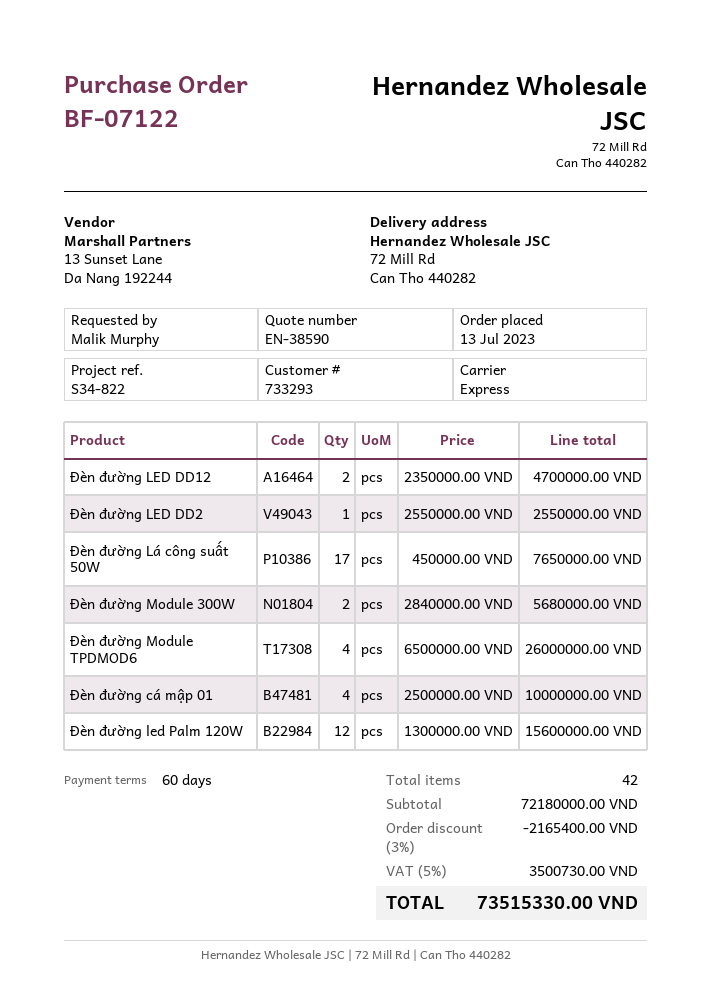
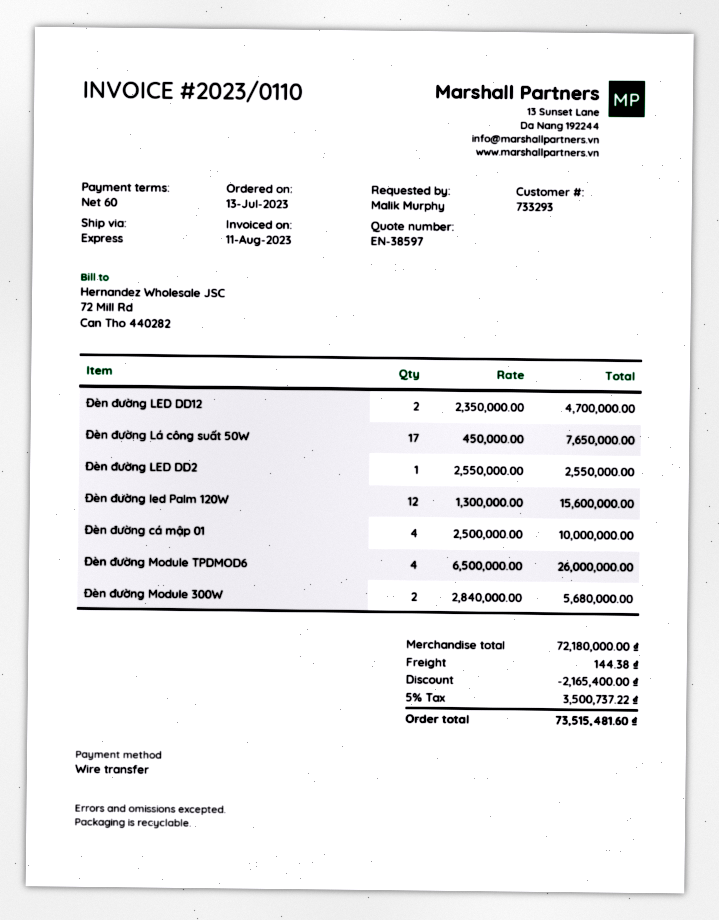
quote number: EN-38590 -> EN-38597
shipping: none -> 144.38
tax: 5% = 3500730.00 -> 5% = 3500737.22
total: 73515330.00 -> 73515481.60

